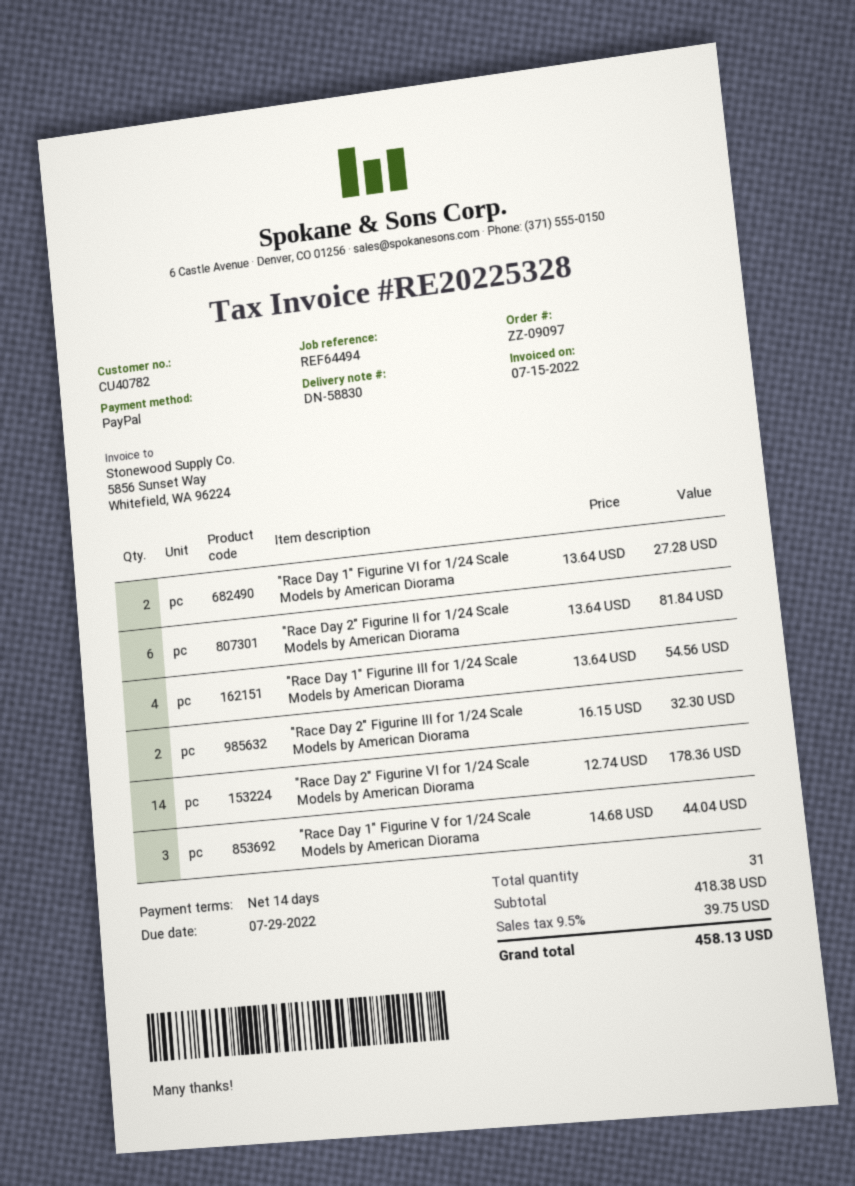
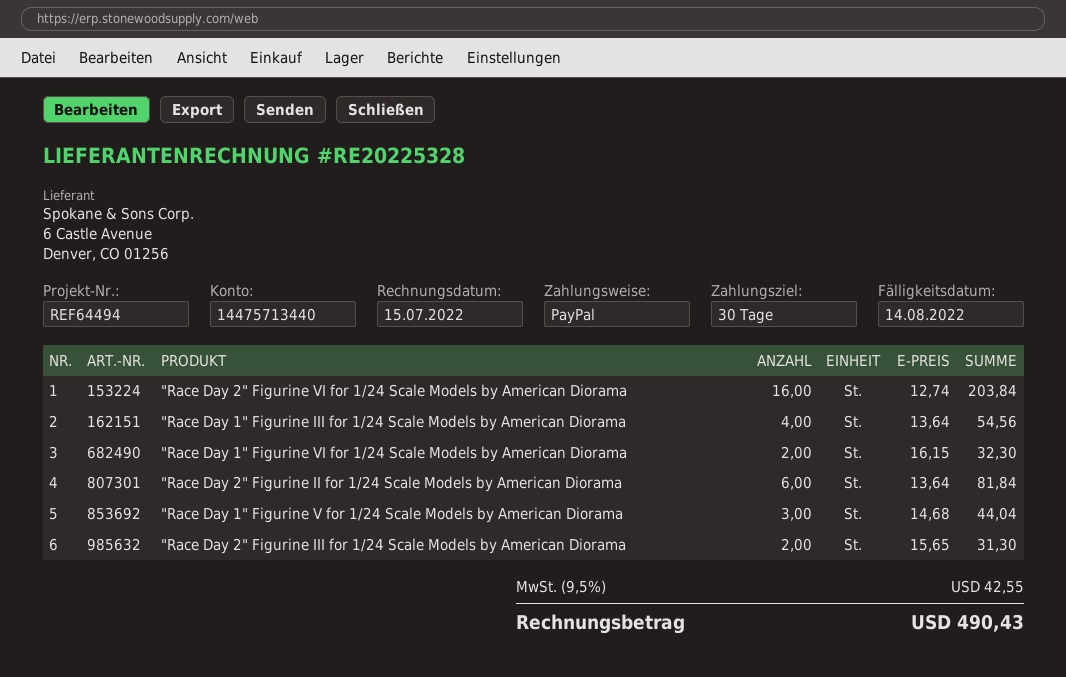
payment terms: 14 days -> 30 days
due date: 2022-07-29 -> 2022-08-14
"Race Day 1" Figurine VI for 1/24 Scale Models by American Diorama: 2 x 13.64 = 27.28 -> 2 x 16.15 = 32.30
"Race Day 2" Figurine III for 1/24 Scale Models by American Diorama: 2 x 16.15 = 32.30 -> 2 x 15.65 = 31.30
"Race Day 2" Figurine VI for 1/24 Scale Models by American Diorama: 14 x 12.74 = 178.36 -> 16 x 12.74 = 203.84
tax: 9.5% = 39.75 -> 9.5% = 42.55
total: 458.13 -> 490.43

